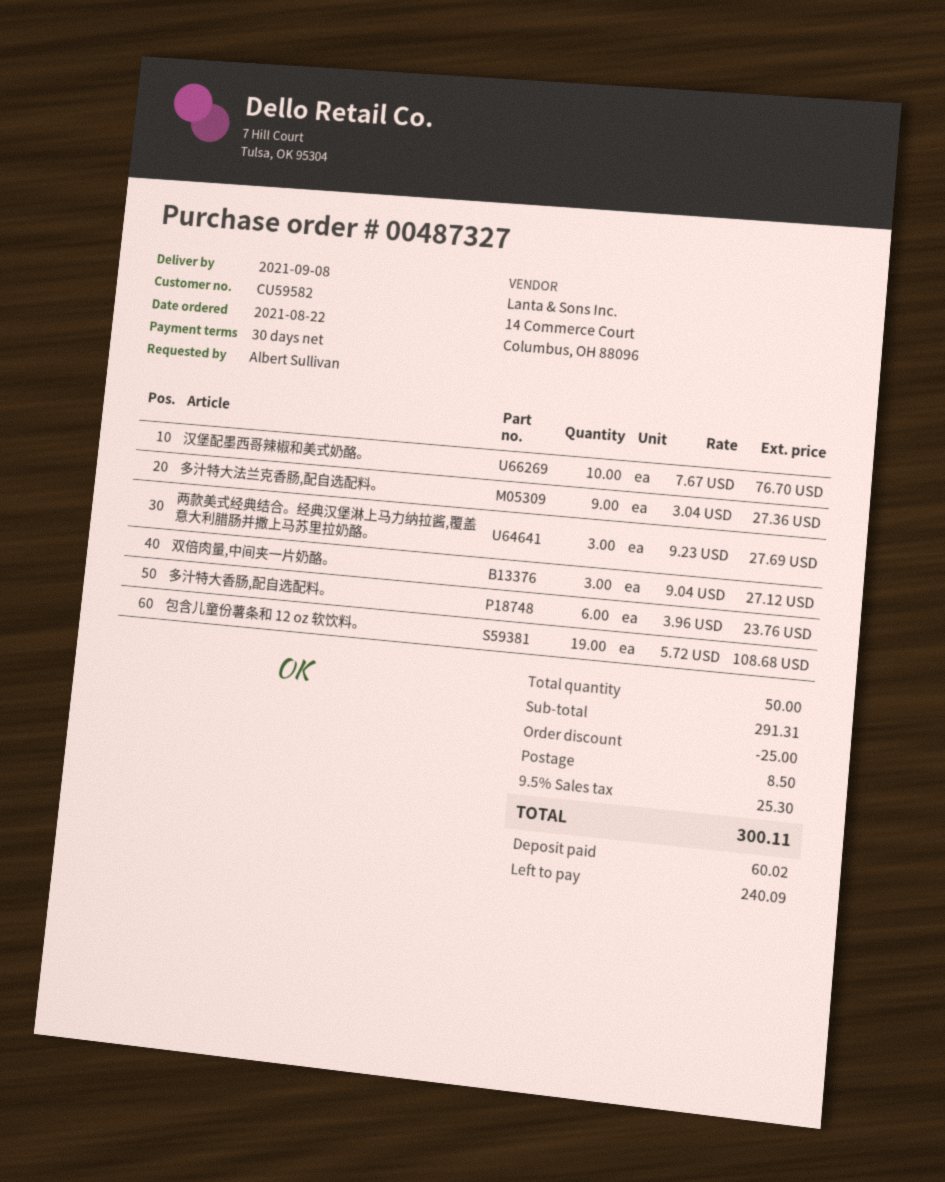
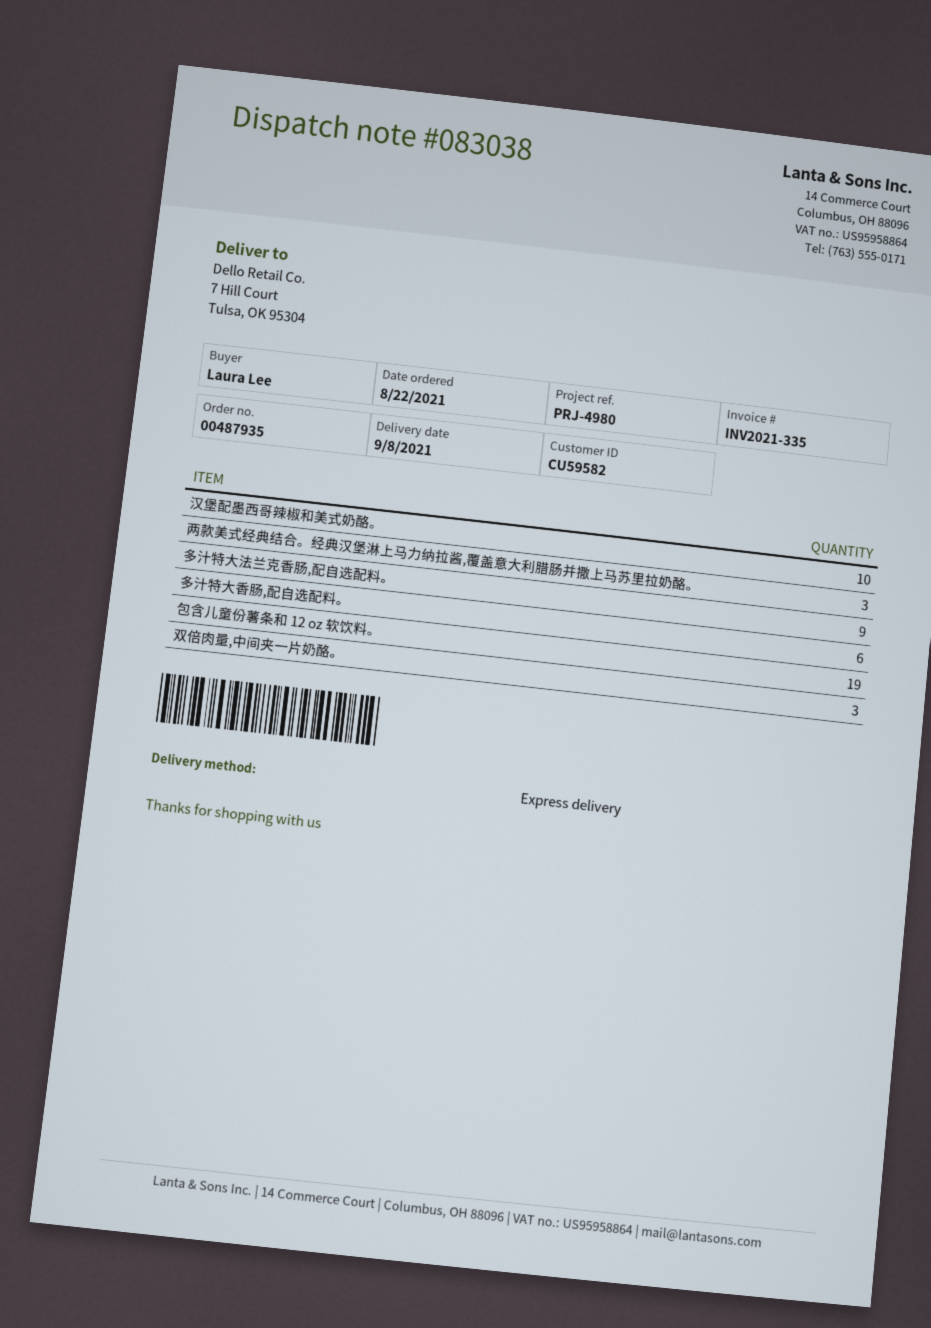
order number: 00487327 -> 00487935
ordered by: Albert Sullivan -> Laura Lee

